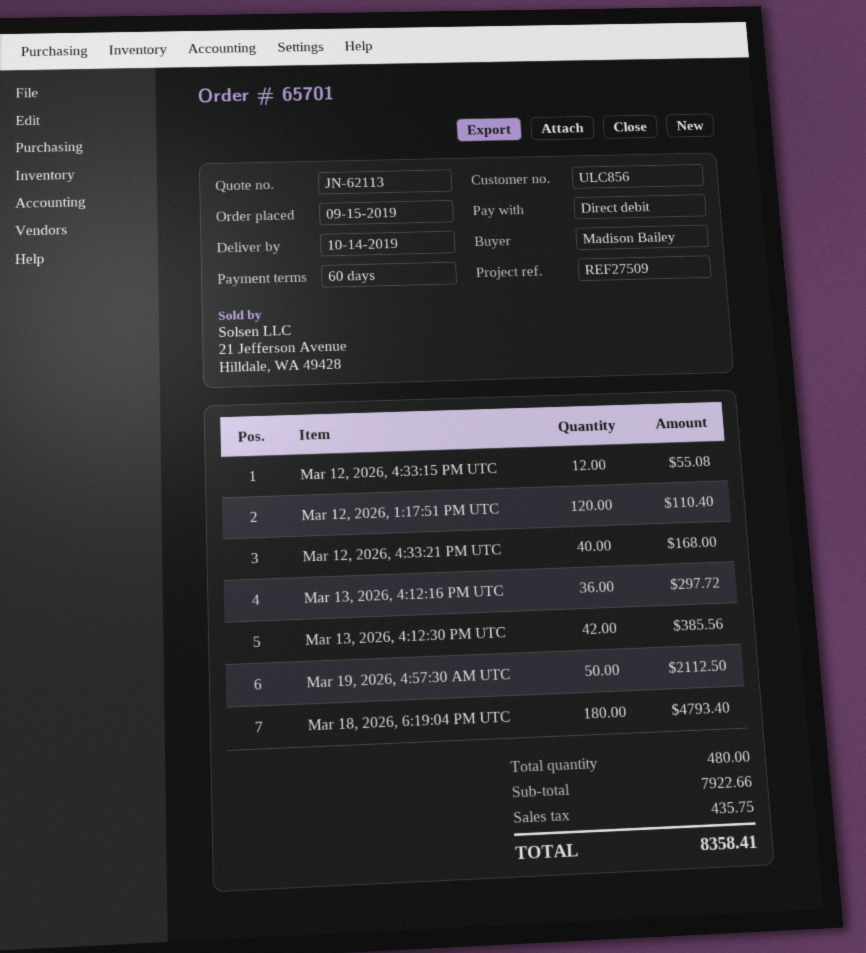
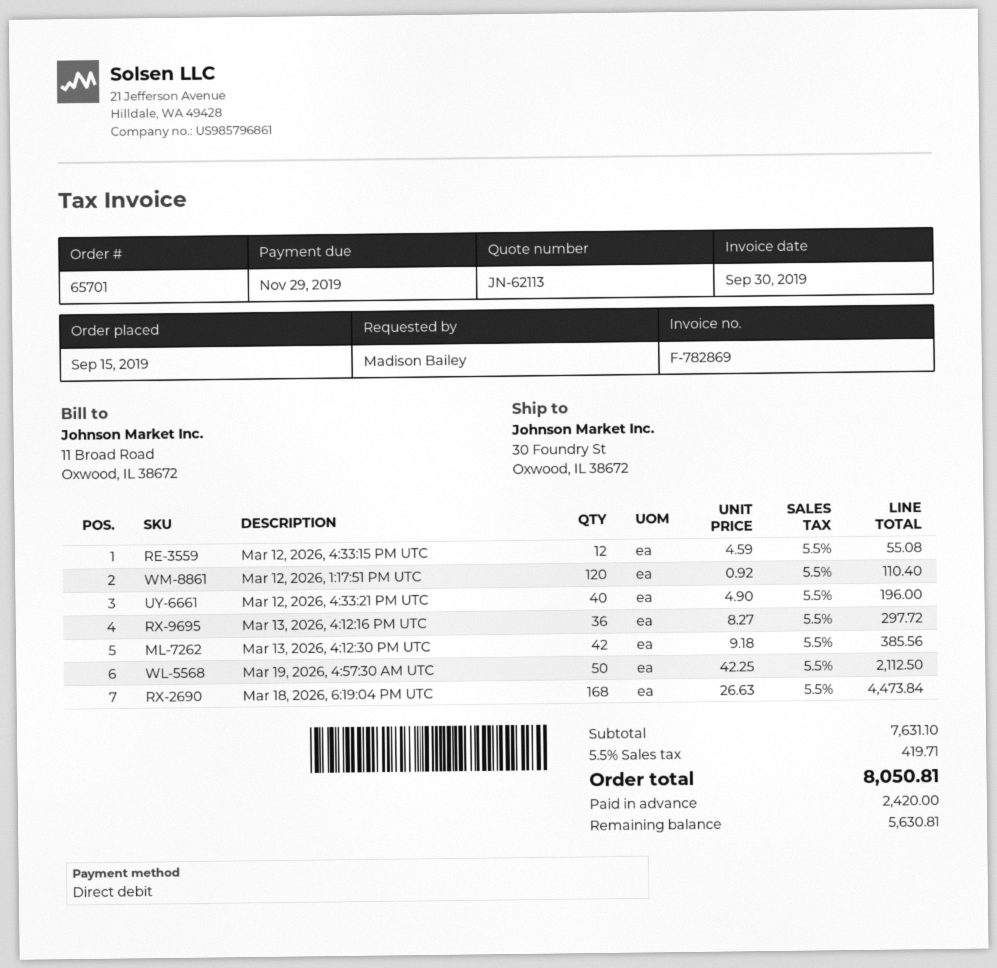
Mar 12, 2026, 4:33:21 PM UTC: 40 for 168.00 -> 40 for 196.00
Mar 18, 2026, 6:19:04 PM UTC: 180 for 4793.40 -> 168 for 4473.84
subtotal: 7922.66 -> 7631.10
tax: 435.75 -> 419.71
total: 8358.41 -> 8050.81

